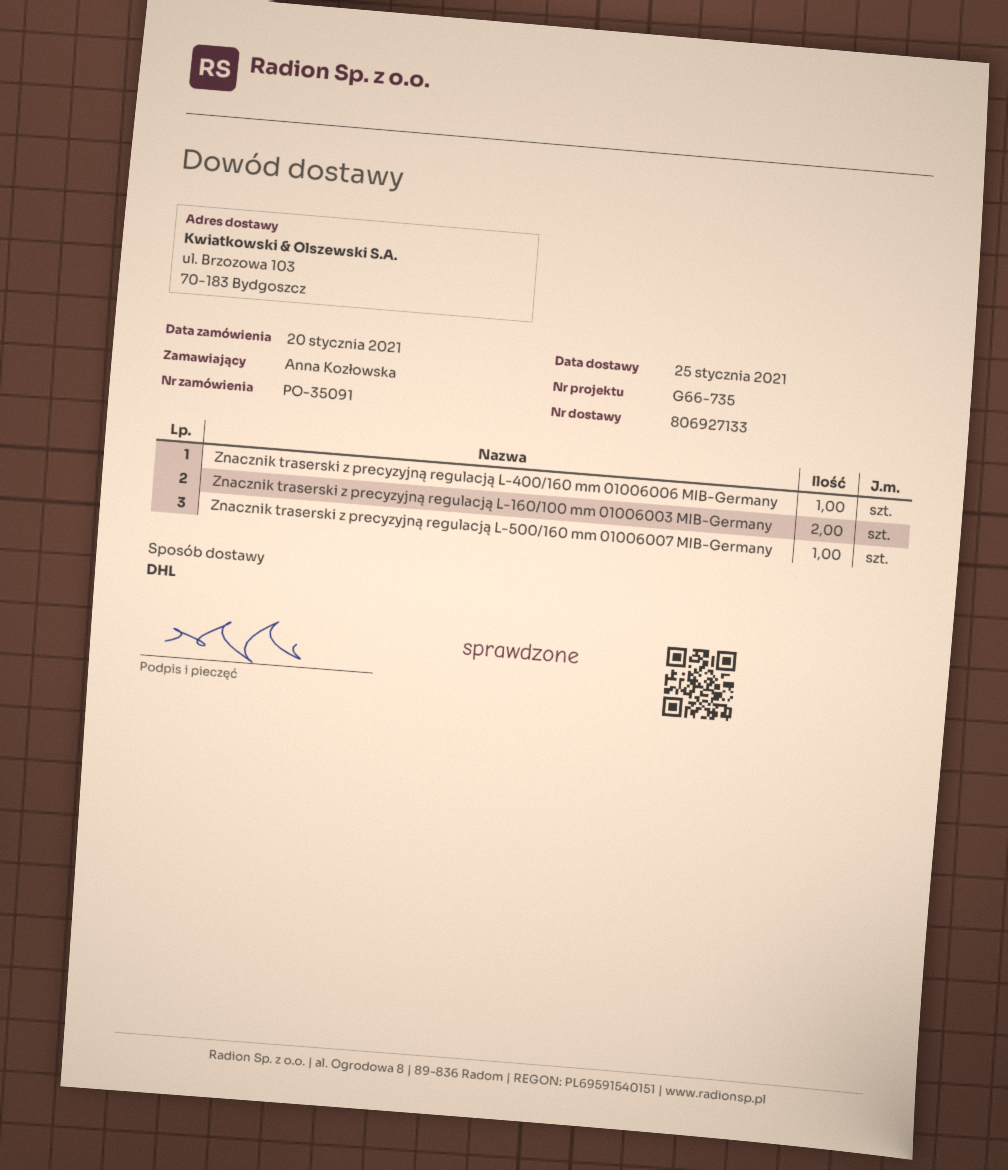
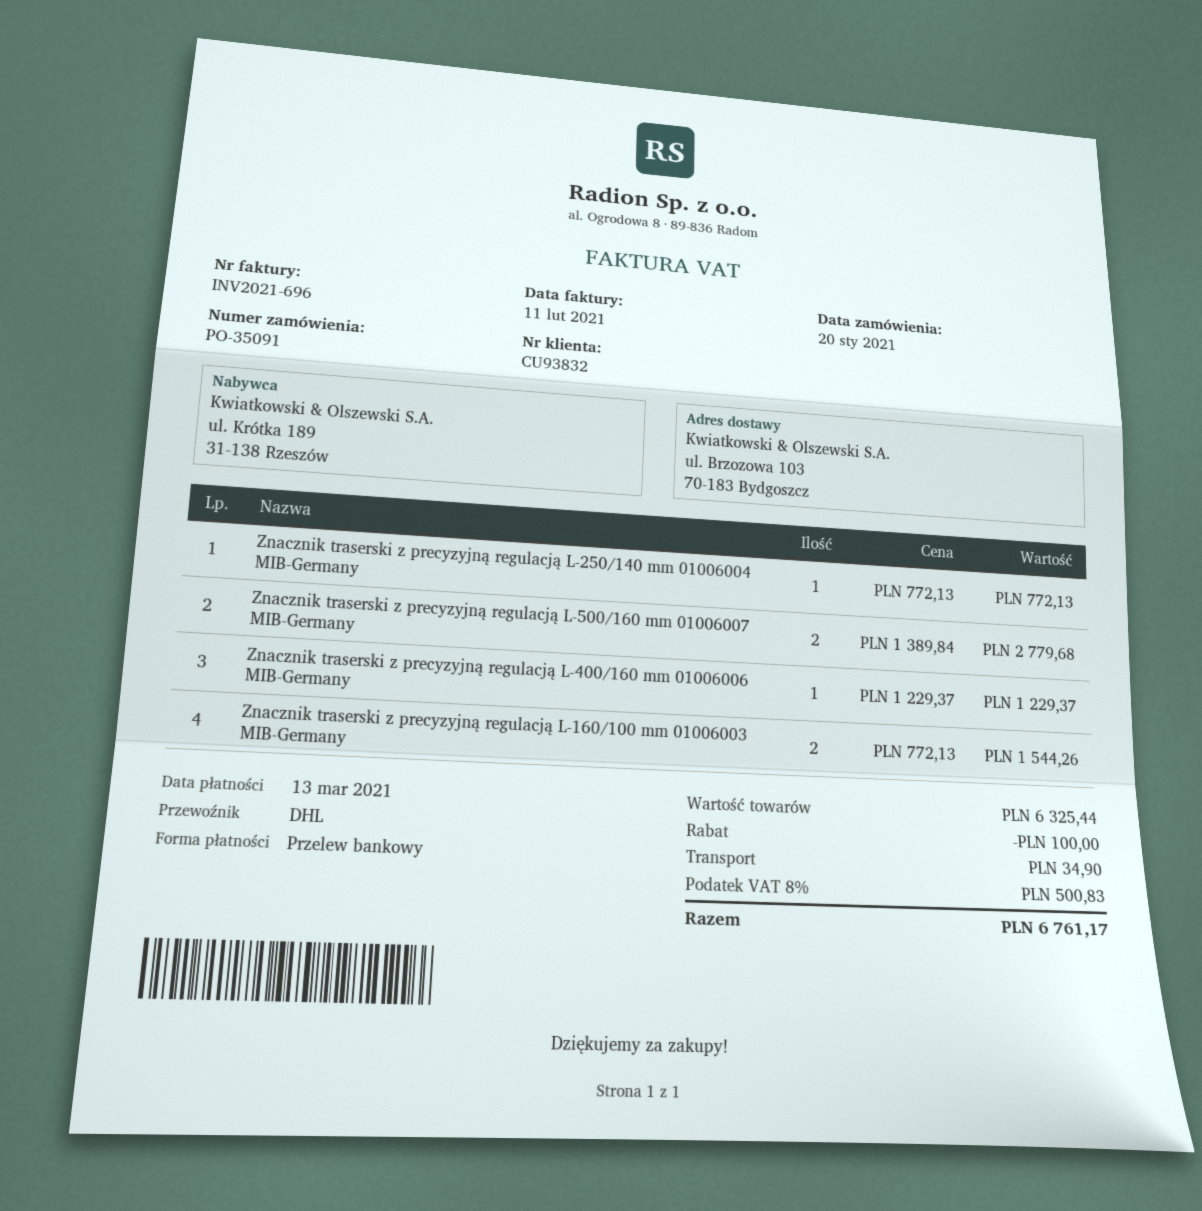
Znacznik traserski z precyzyjną regulacją L-500/160 mm 01006007 MIB-Germany: 1 -> 2
Znacznik traserski z precyzyjną regulacją L-250/140 mm 01006004 MIB-Germany: none -> 1

